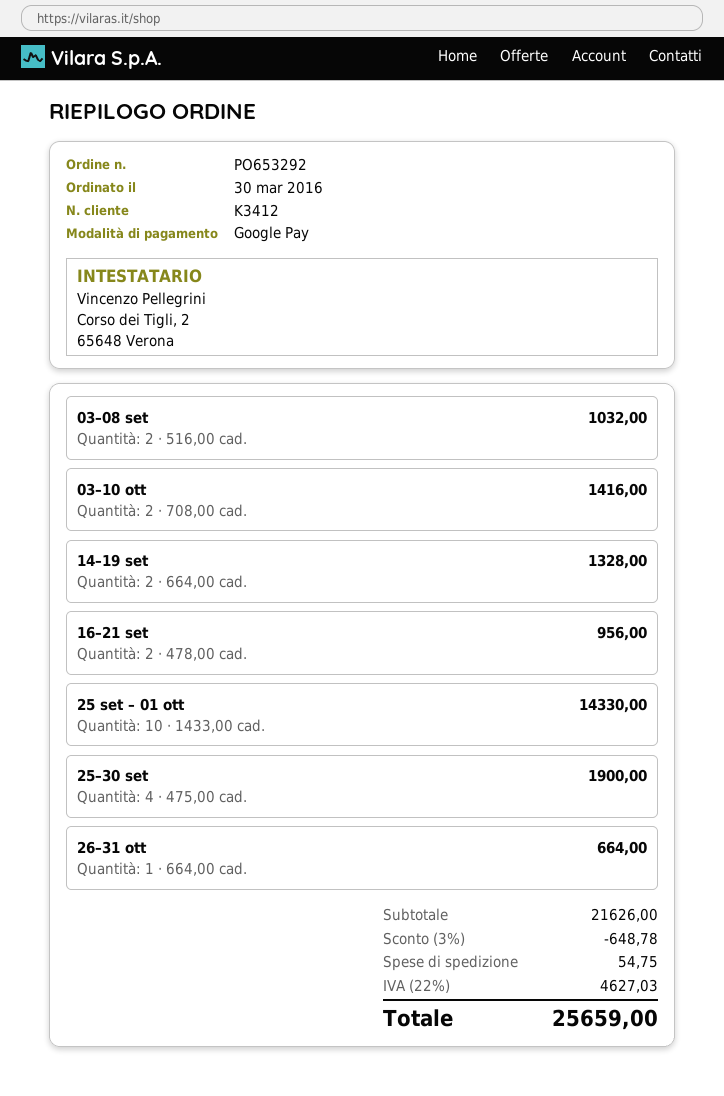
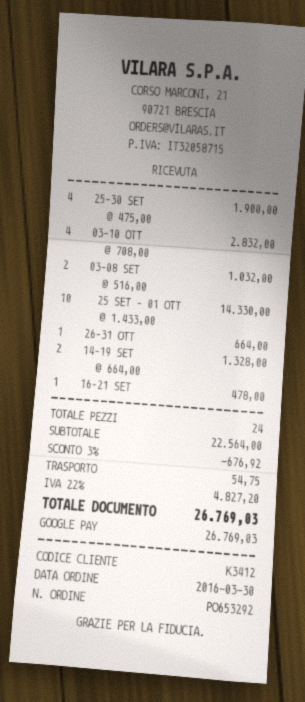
03–10 ott: 2 x 708.00 = 1416.00 -> 4 x 708.00 = 2832.00
16–21 set: 2 x 478.00 = 956.00 -> 1 x 478.00 = 478.00
subtotal: 21626.00 -> 22564.00
discount: 3% = 648.78 -> 3% = 676.92
tax: 22% = 4627.03 -> 22% = 4827.20
total: 25659.00 -> 26769.03

